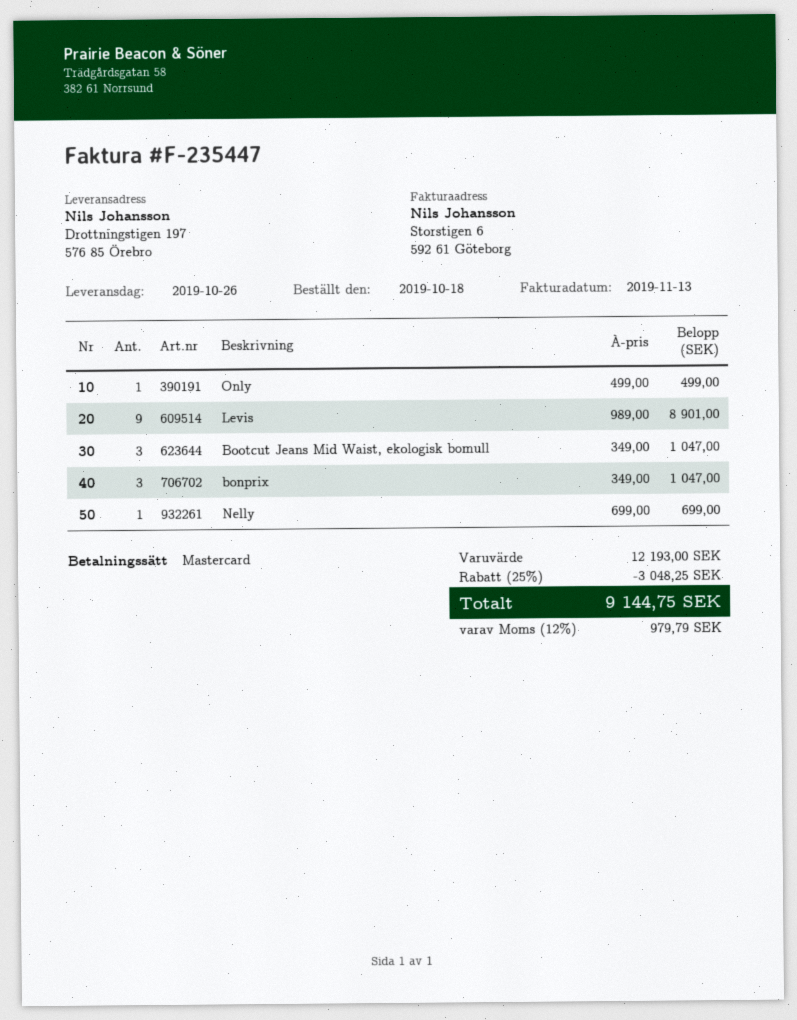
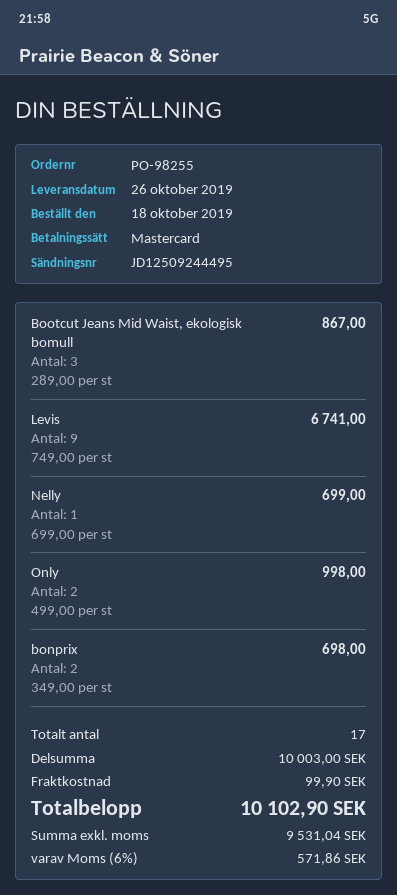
Only: 1 x 499.00 = 499.00 -> 2 x 499.00 = 998.00
Levis: 9 x 989.00 = 8901.00 -> 9 x 749.00 = 6741.00
Bootcut Jeans Mid Waist, ekologisk bomull: 3 x 349.00 = 1047.00 -> 3 x 289.00 = 867.00
bonprix: 3 x 349.00 = 1047.00 -> 2 x 349.00 = 698.00
subtotal: 12193.00 -> 10003.00
discount: 25% = 3048.25 -> none
shipping: none -> 99.90
tax: 12% = 979.79 -> 6% = 571.86
total: 9144.75 -> 10102.90

